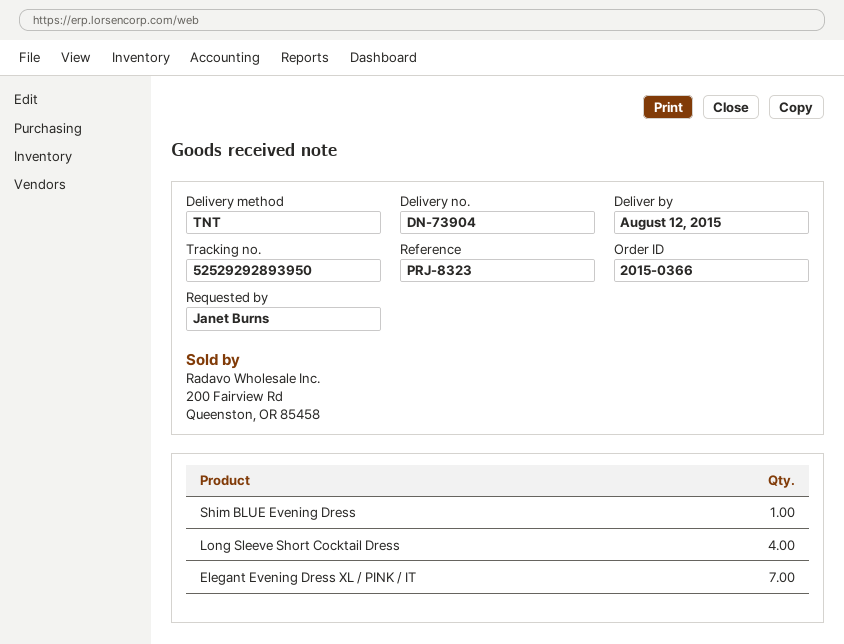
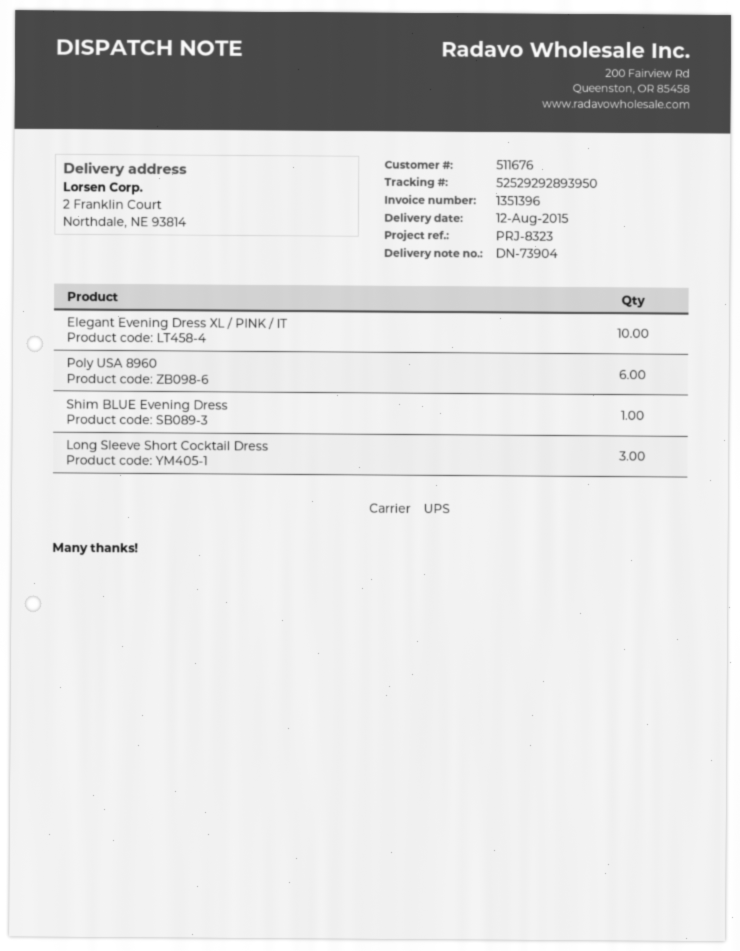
shipping method: TNT -> UPS
Long Sleeve Short Cocktail Dress: 4 -> 3
Elegant Evening Dress XL / PINK / IT: 7 -> 10
Poly USA 8960: none -> 6

